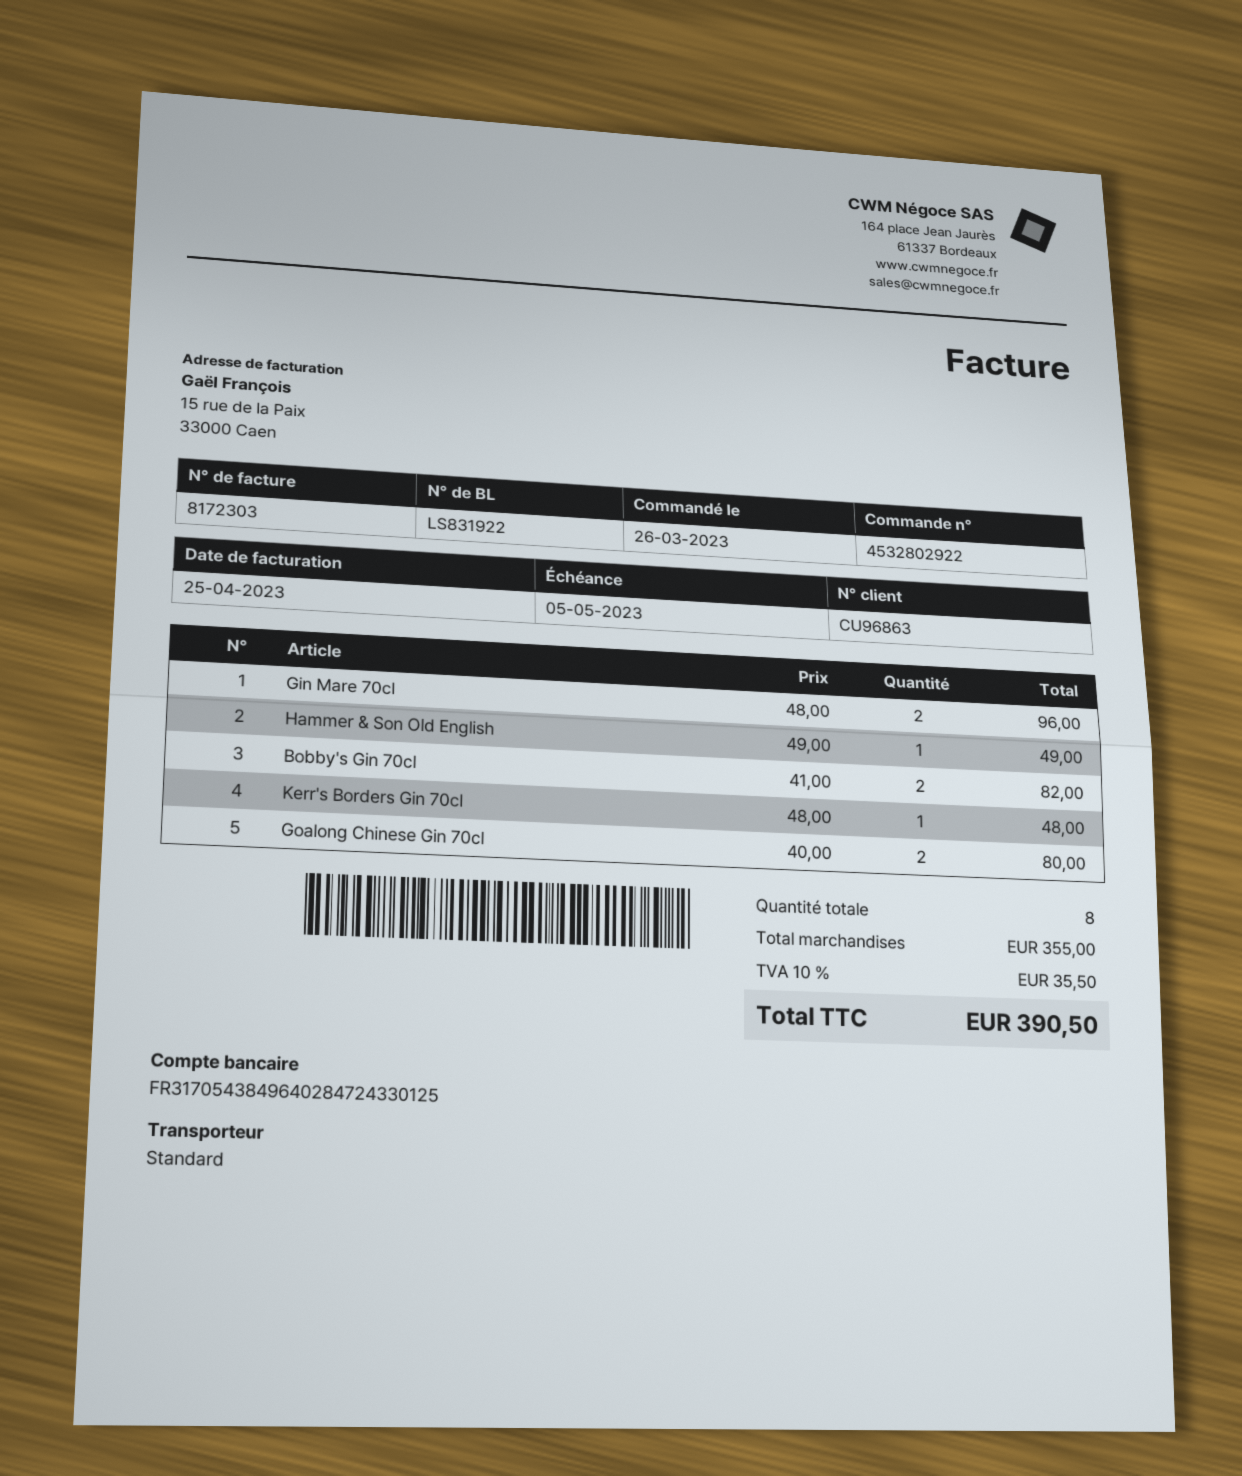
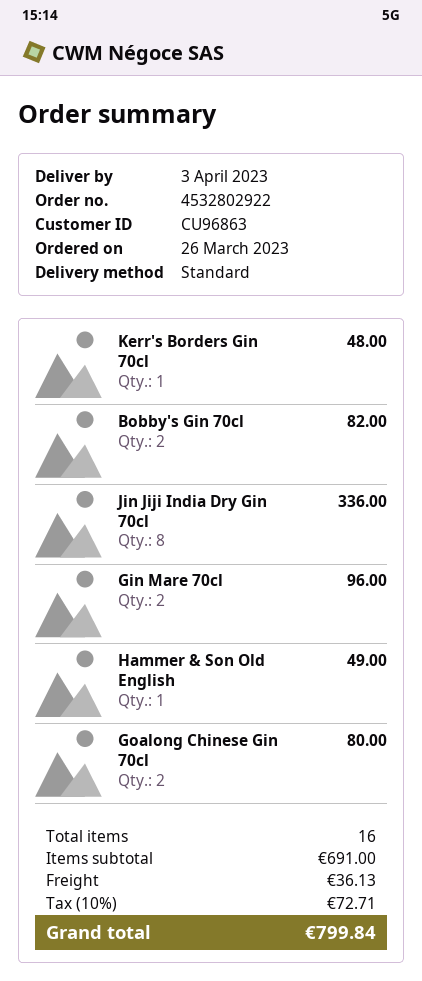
Jin Jiji India Dry Gin 70cl: none -> 8 for 336.00
total quantity: 8 -> 16
subtotal: 355.00 -> 691.00
shipping: none -> 36.13
tax: 10% = 35.50 -> 10% = 72.71
total: 390.50 -> 799.84

